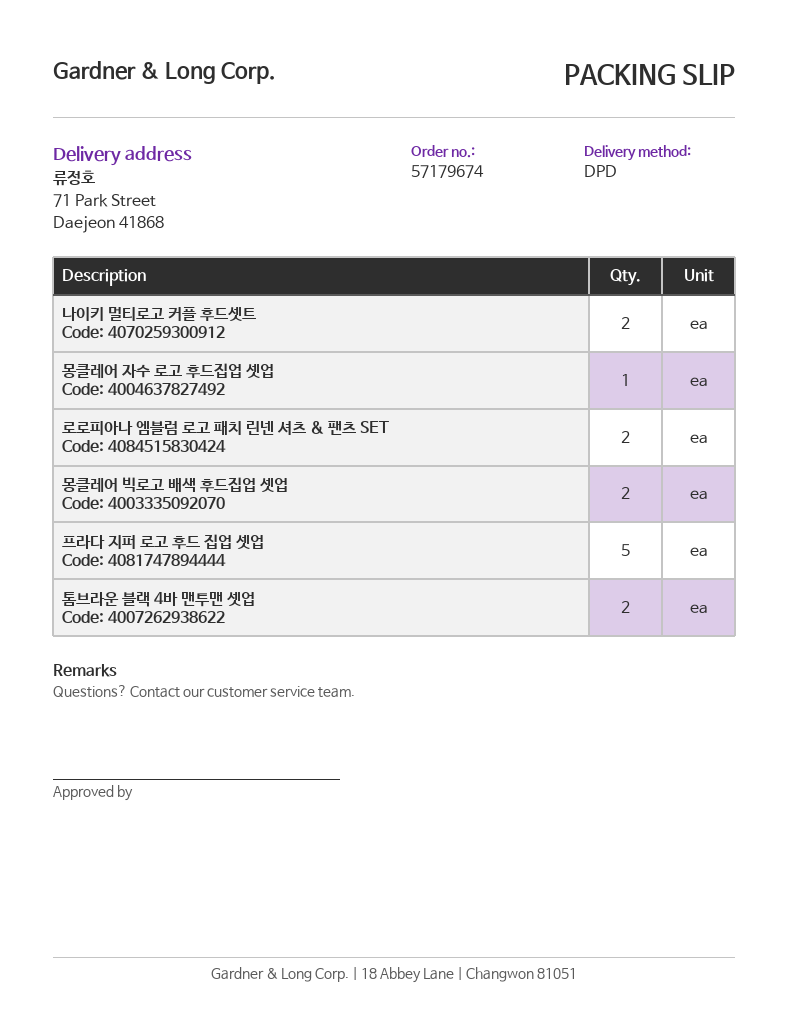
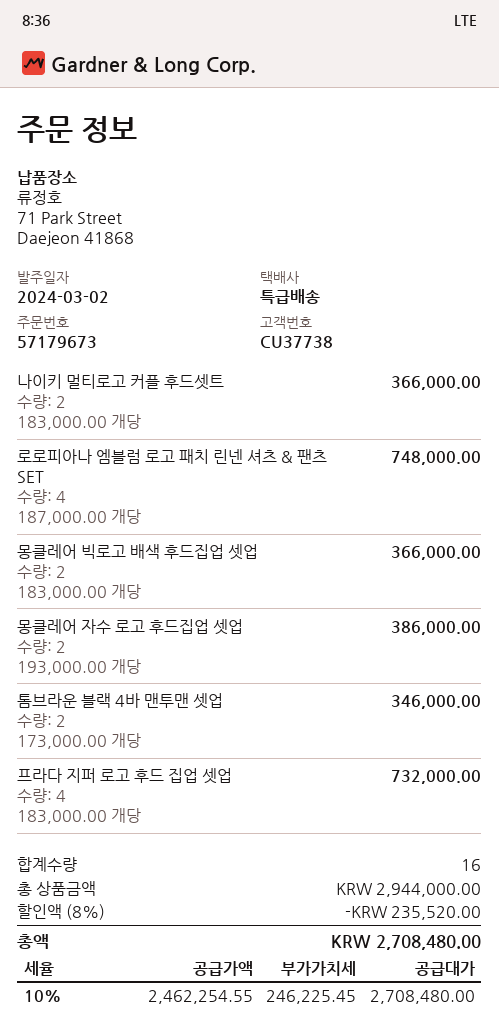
order number: 57179674 -> 57179673
shipping method: DPD -> express
몽클레어 자수 로고 후드집업 셋업: 1 -> 2
로로피아나 엠블럼 로고 패치 린넨 셔츠 & 팬츠 SET: 2 -> 4
프라다 지퍼 로고 후드 집업 셋업: 5 -> 4

